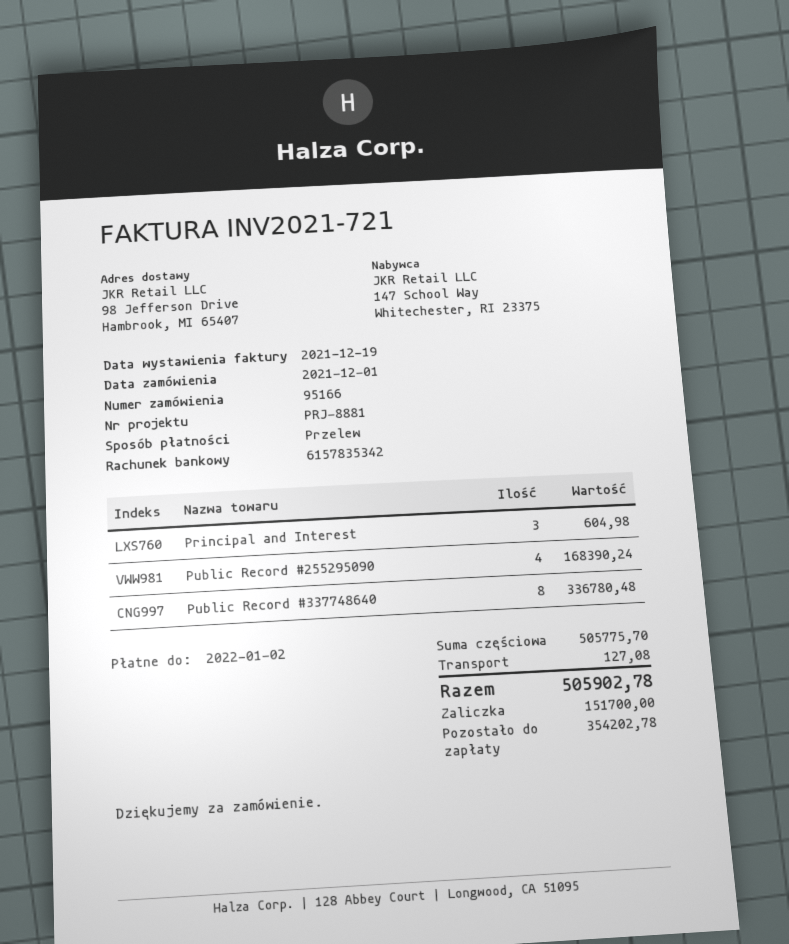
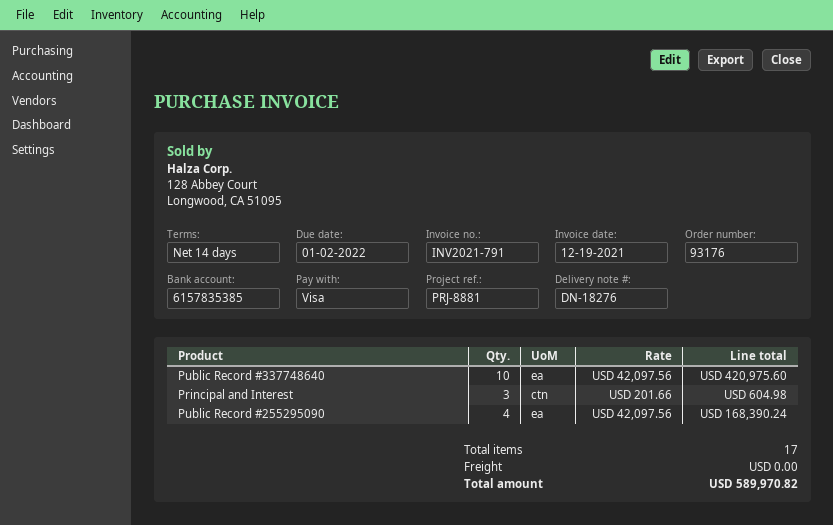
order number: 95166 -> 93176
invoice number: INV2021-721 -> INV2021-791
payment method: bank transfer -> Visa
bank account: 6157835342 -> 6157835385
Public Record #337748640: 8 for 336780.48 -> 10 for 420975.60
shipping: 127.08 -> 0.00
total: 505902.78 -> 589970.82

